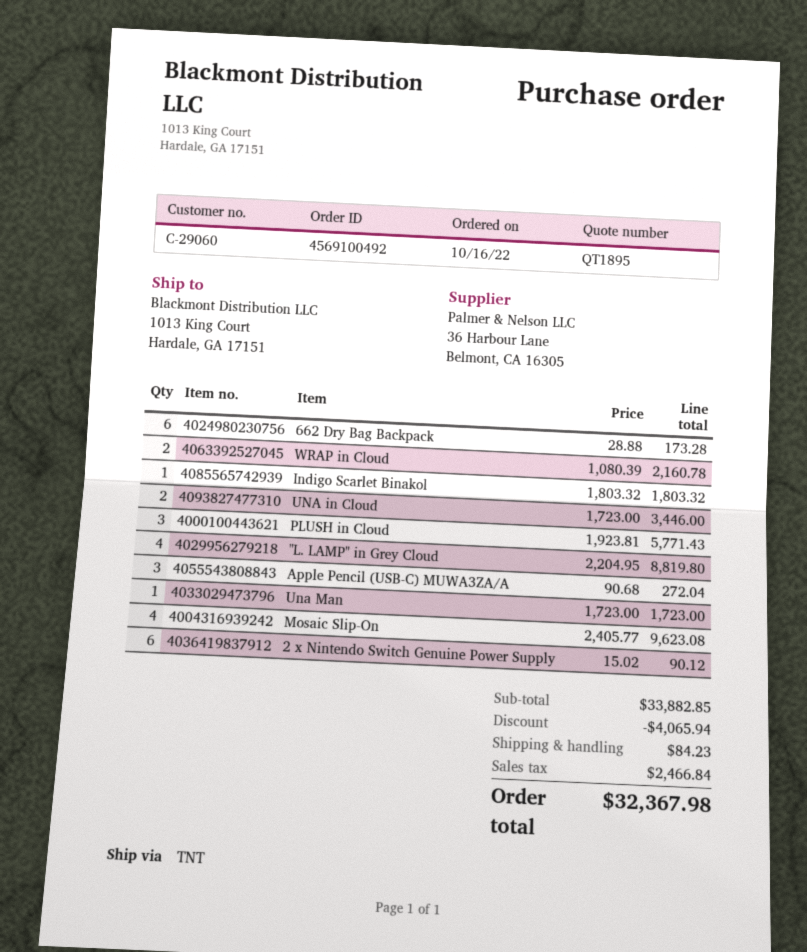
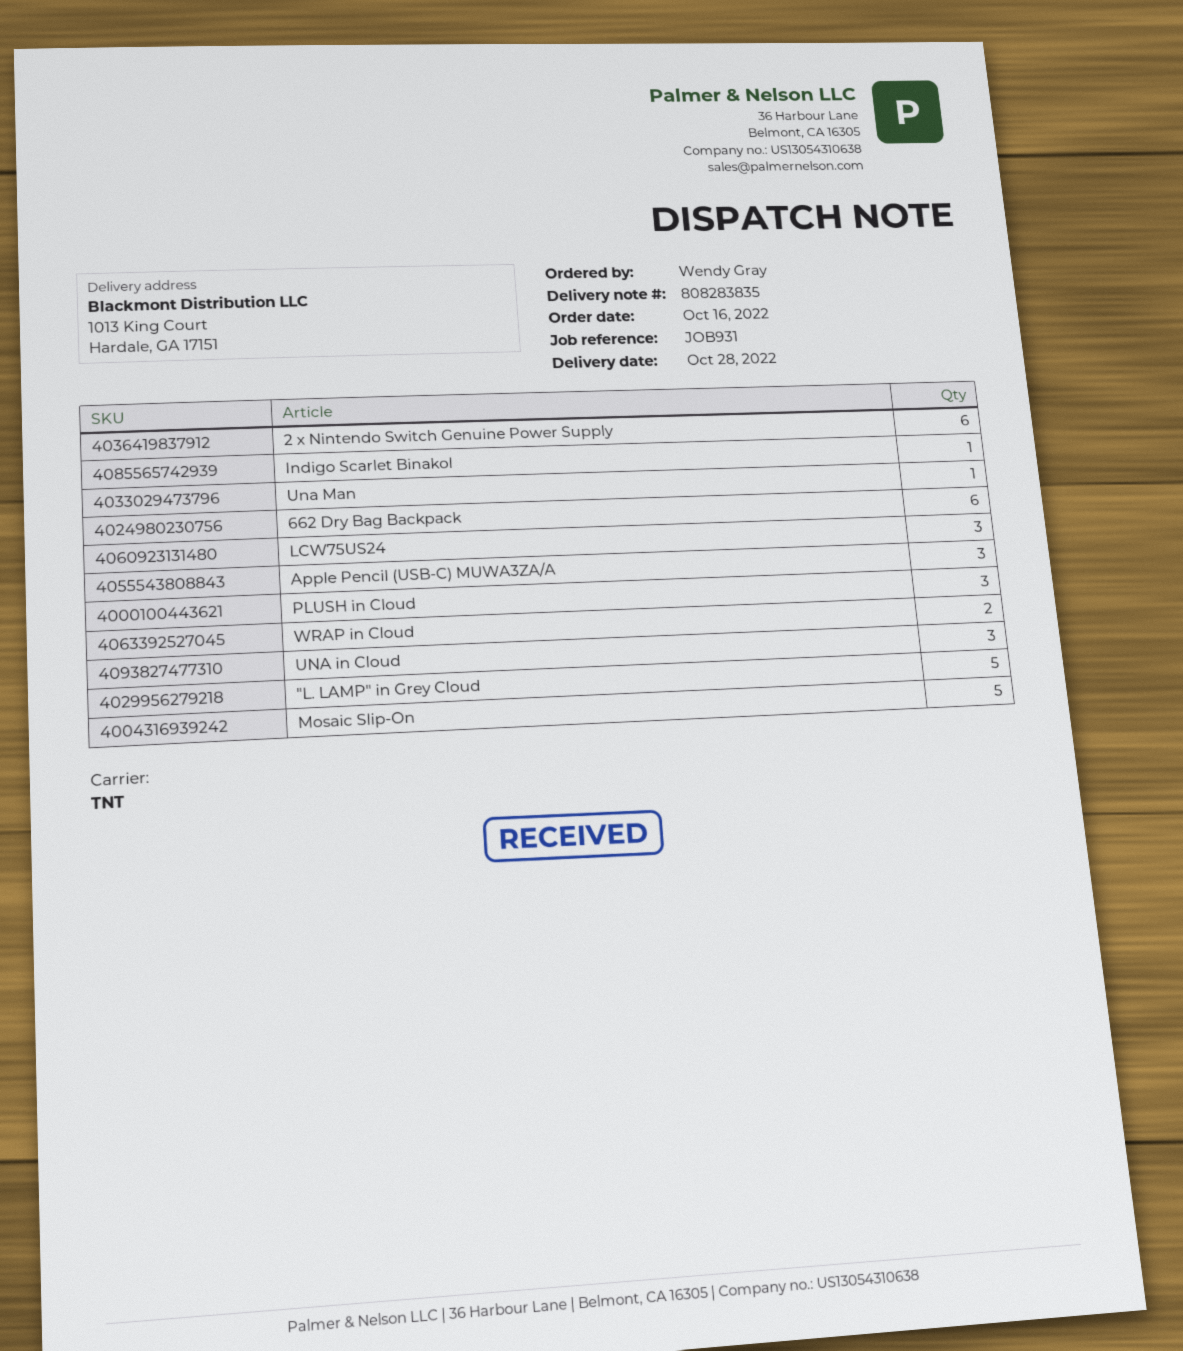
UNA in Cloud: 2 -> 3
"L. LAMP" in Grey Cloud: 4 -> 5
Mosaic Slip-On: 4 -> 5
LCW75US24: none -> 3

